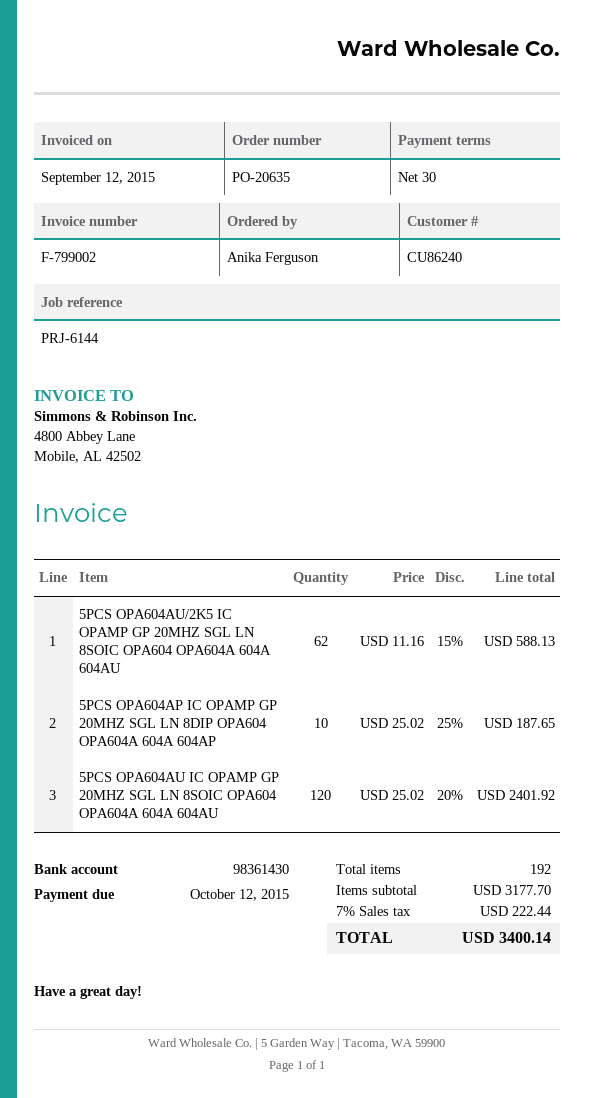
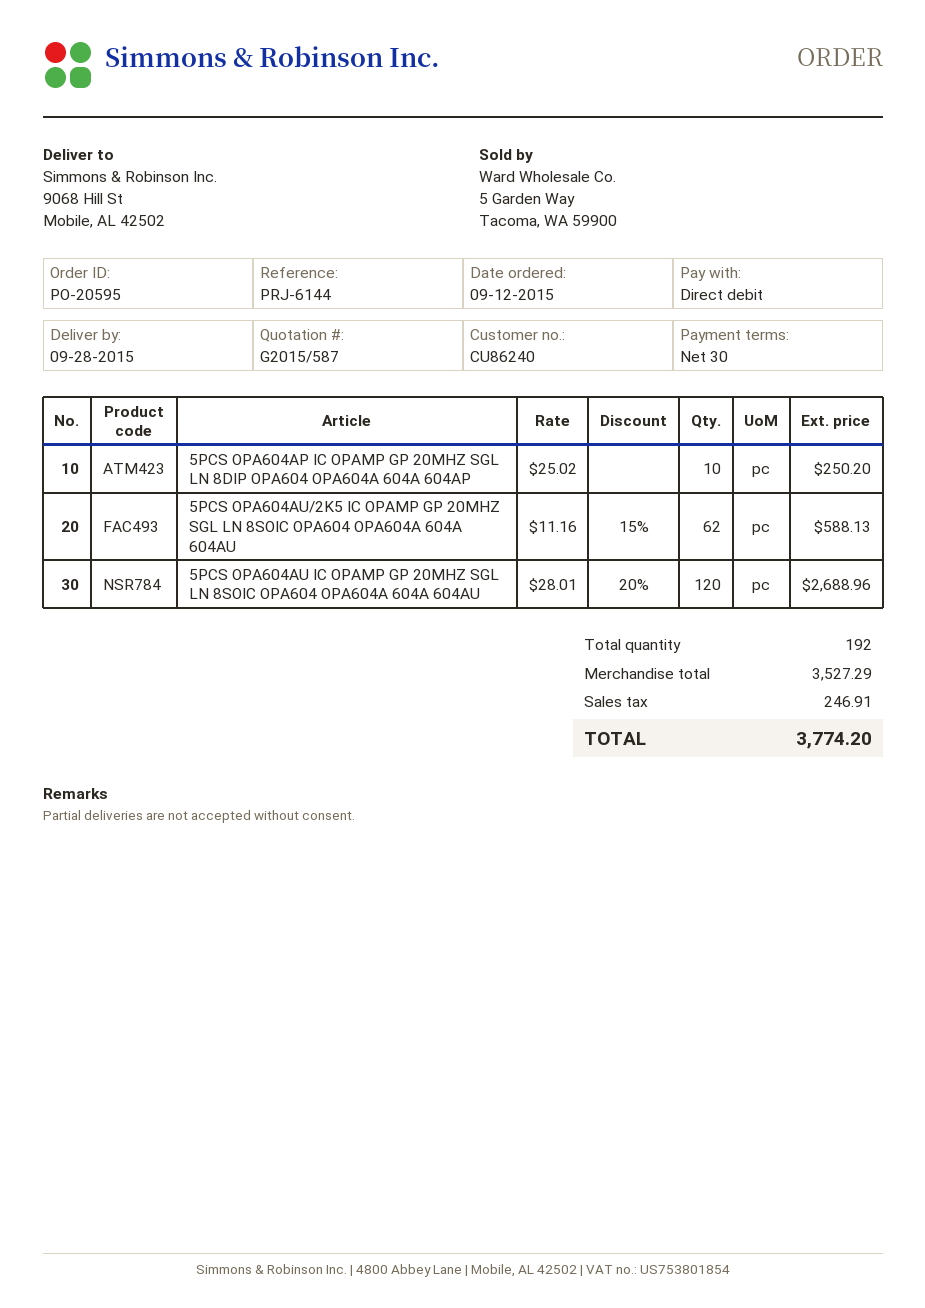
order number: PO-20635 -> PO-20595
5PCS OPA604AP IC OPAMP GP 20MHZ SGL LN 8DIP OPA604 OPA604A 604A 604AP: 10 x 25.02 - 25% = 187.65 -> 10 x 25.02 = 250.20
5PCS OPA604AU IC OPAMP GP 20MHZ SGL LN 8SOIC OPA604 OPA604A 604A 604AU: 120 x 25.02 - 20% = 2401.92 -> 120 x 28.01 - 20% = 2688.96
subtotal: 3177.70 -> 3527.29
tax: 222.44 -> 246.91
total: 3400.14 -> 3774.20

